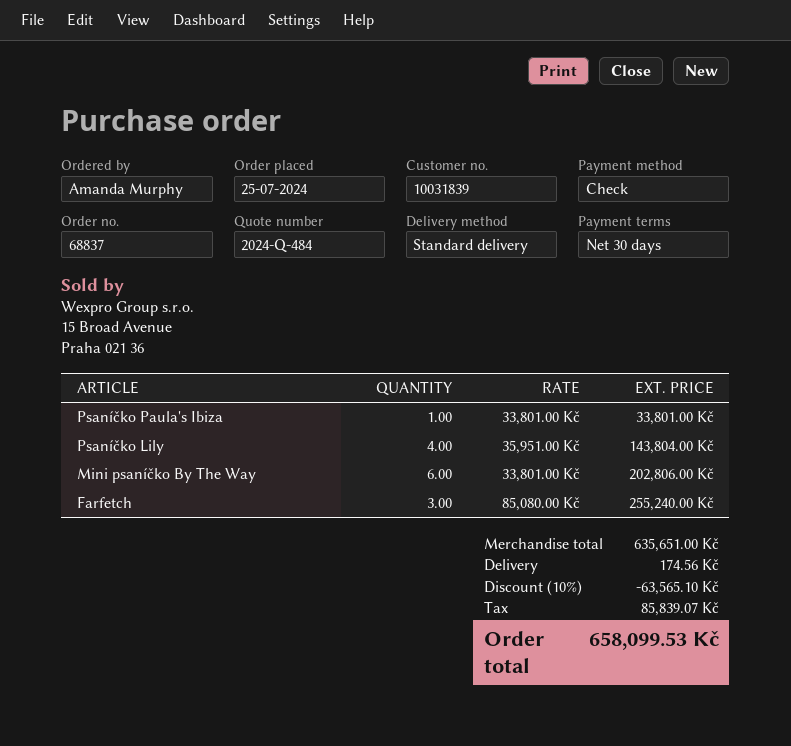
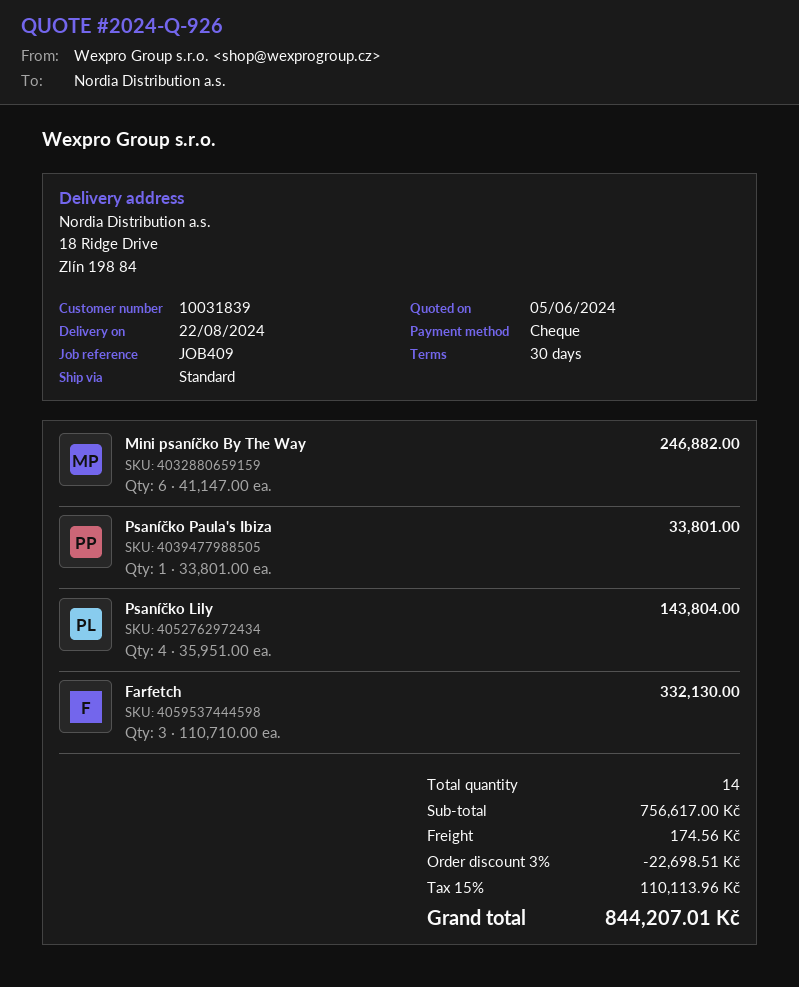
quote number: 2024-Q-484 -> 2024-Q-926
Mini psaníčko By The Way: 6 x 33801.00 = 202806.00 -> 6 x 41147.00 = 246882.00
Farfetch: 3 x 85080.00 = 255240.00 -> 3 x 110710.00 = 332130.00
subtotal: 635651.00 -> 756617.00
discount: 10% = 63565.10 -> 3% = 22698.51
tax: 85839.07 -> 110113.96
total: 658099.53 -> 844207.01

